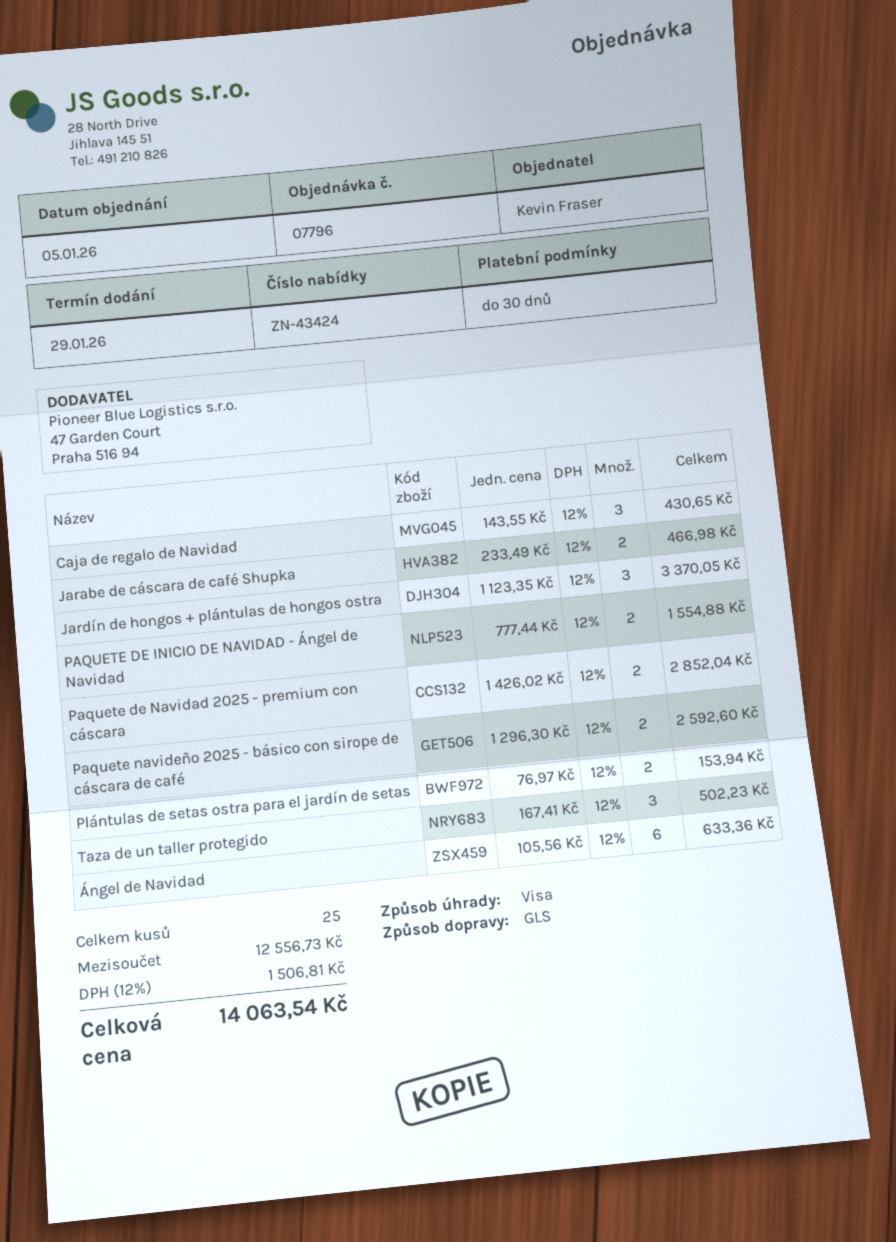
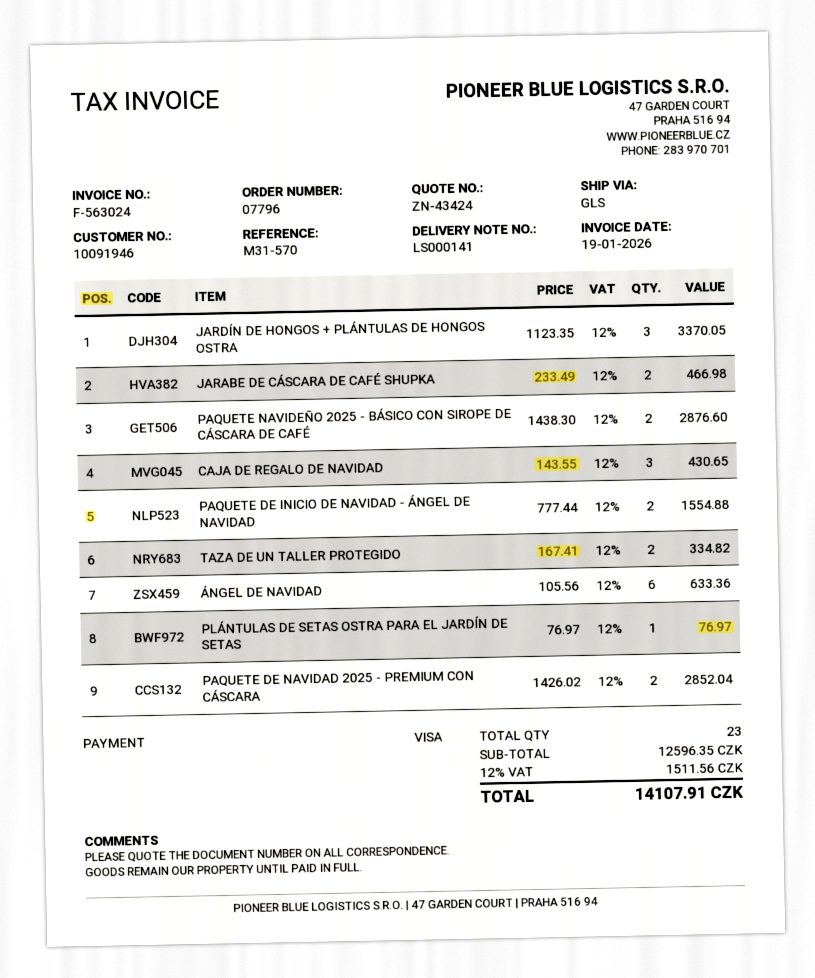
Paquete navideño 2025 - básico con sirope de cáscara de café: 2 x 1296.30 = 2592.60 -> 2 x 1438.30 = 2876.60
Plántulas de setas ostra para el jardín de setas: 2 x 76.97 = 153.94 -> 1 x 76.97 = 76.97
Taza de un taller protegido: 3 x 167.41 = 502.23 -> 2 x 167.41 = 334.82
total quantity: 25 -> 23
subtotal: 12556.73 -> 12596.35
tax: 12% = 1506.81 -> 12% = 1511.56
total: 14063.54 -> 14107.91

